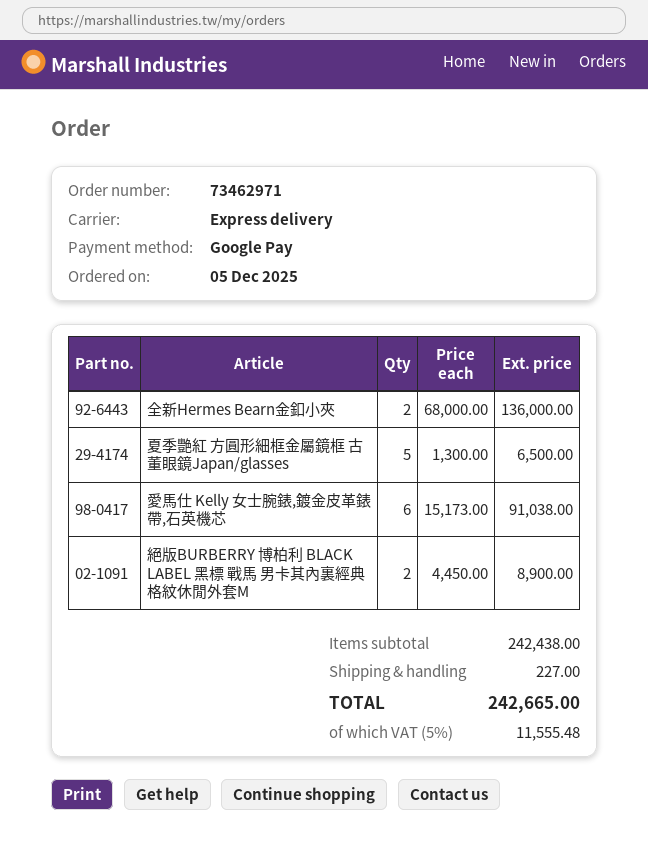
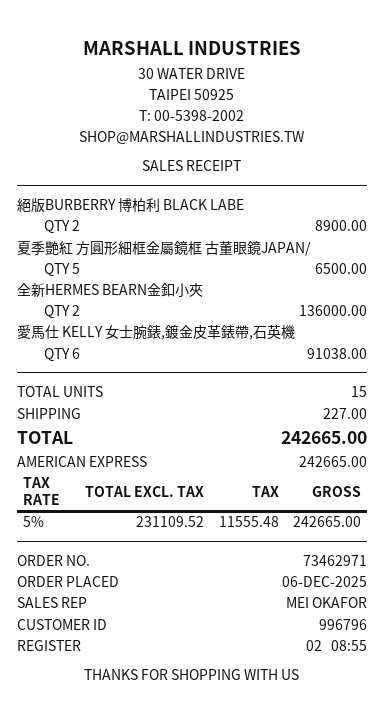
order date: 2025-12-05 -> 2025-12-06
payment method: Google Pay -> American Express

